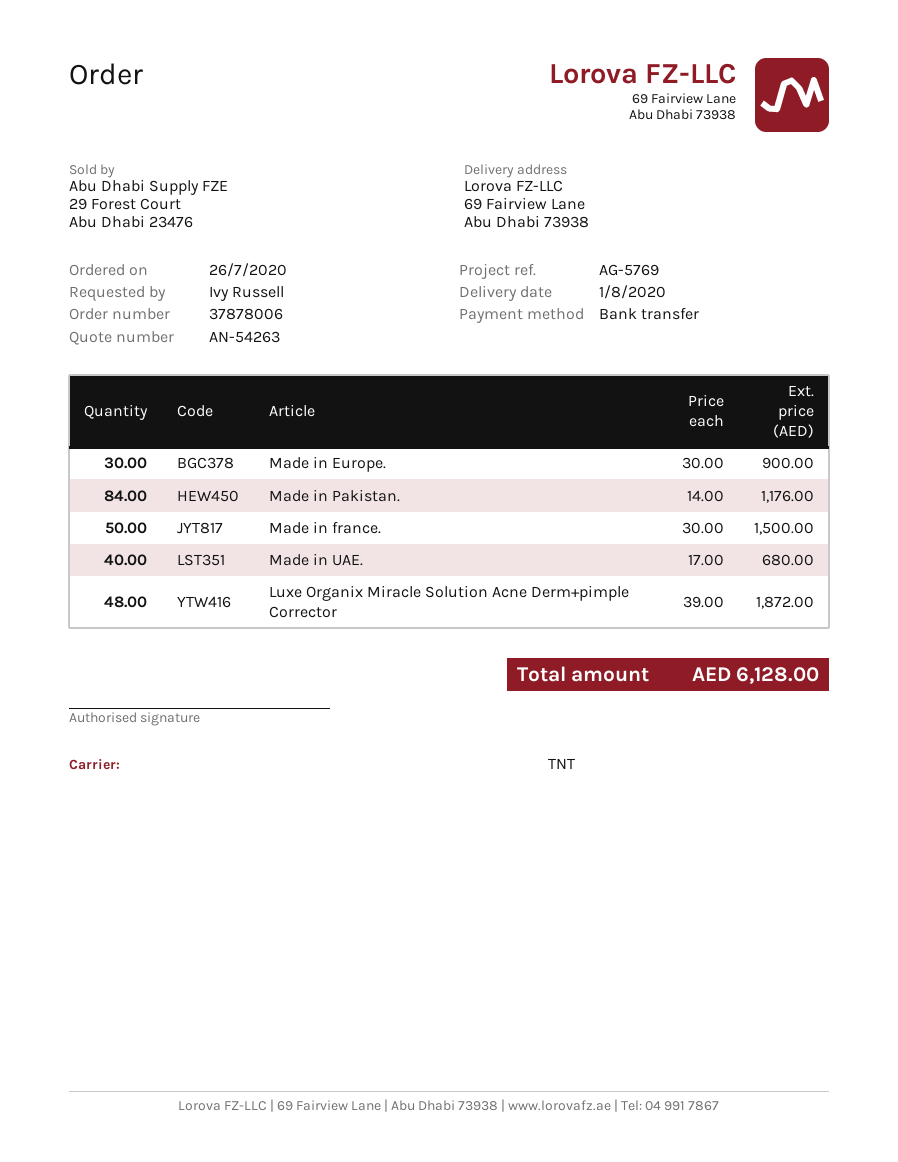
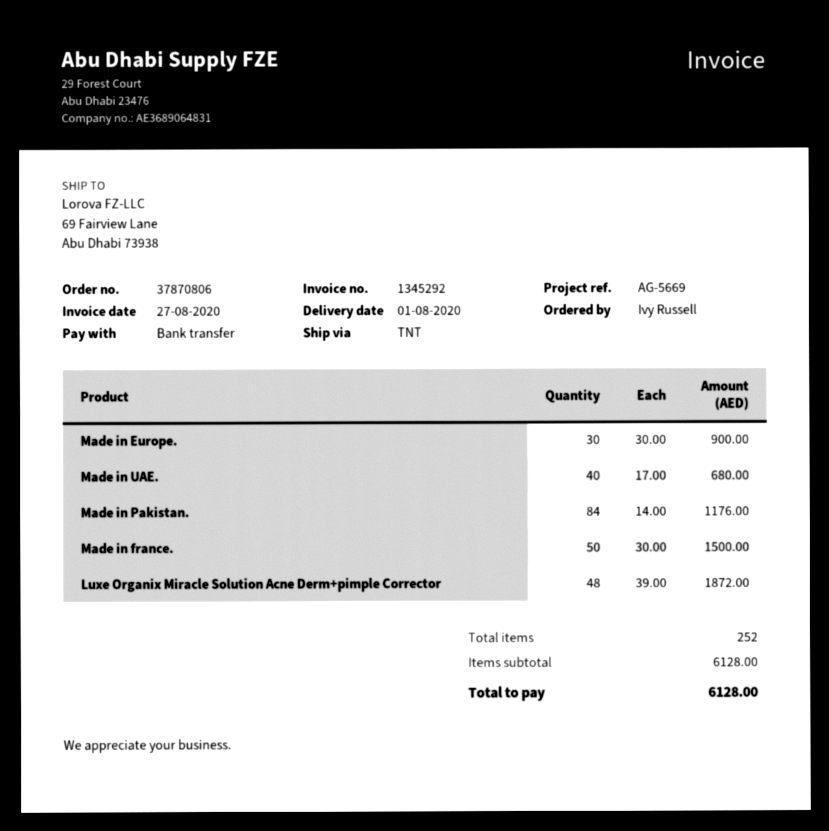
order number: 37878006 -> 37870806
reference: AG-5769 -> AG-5669

